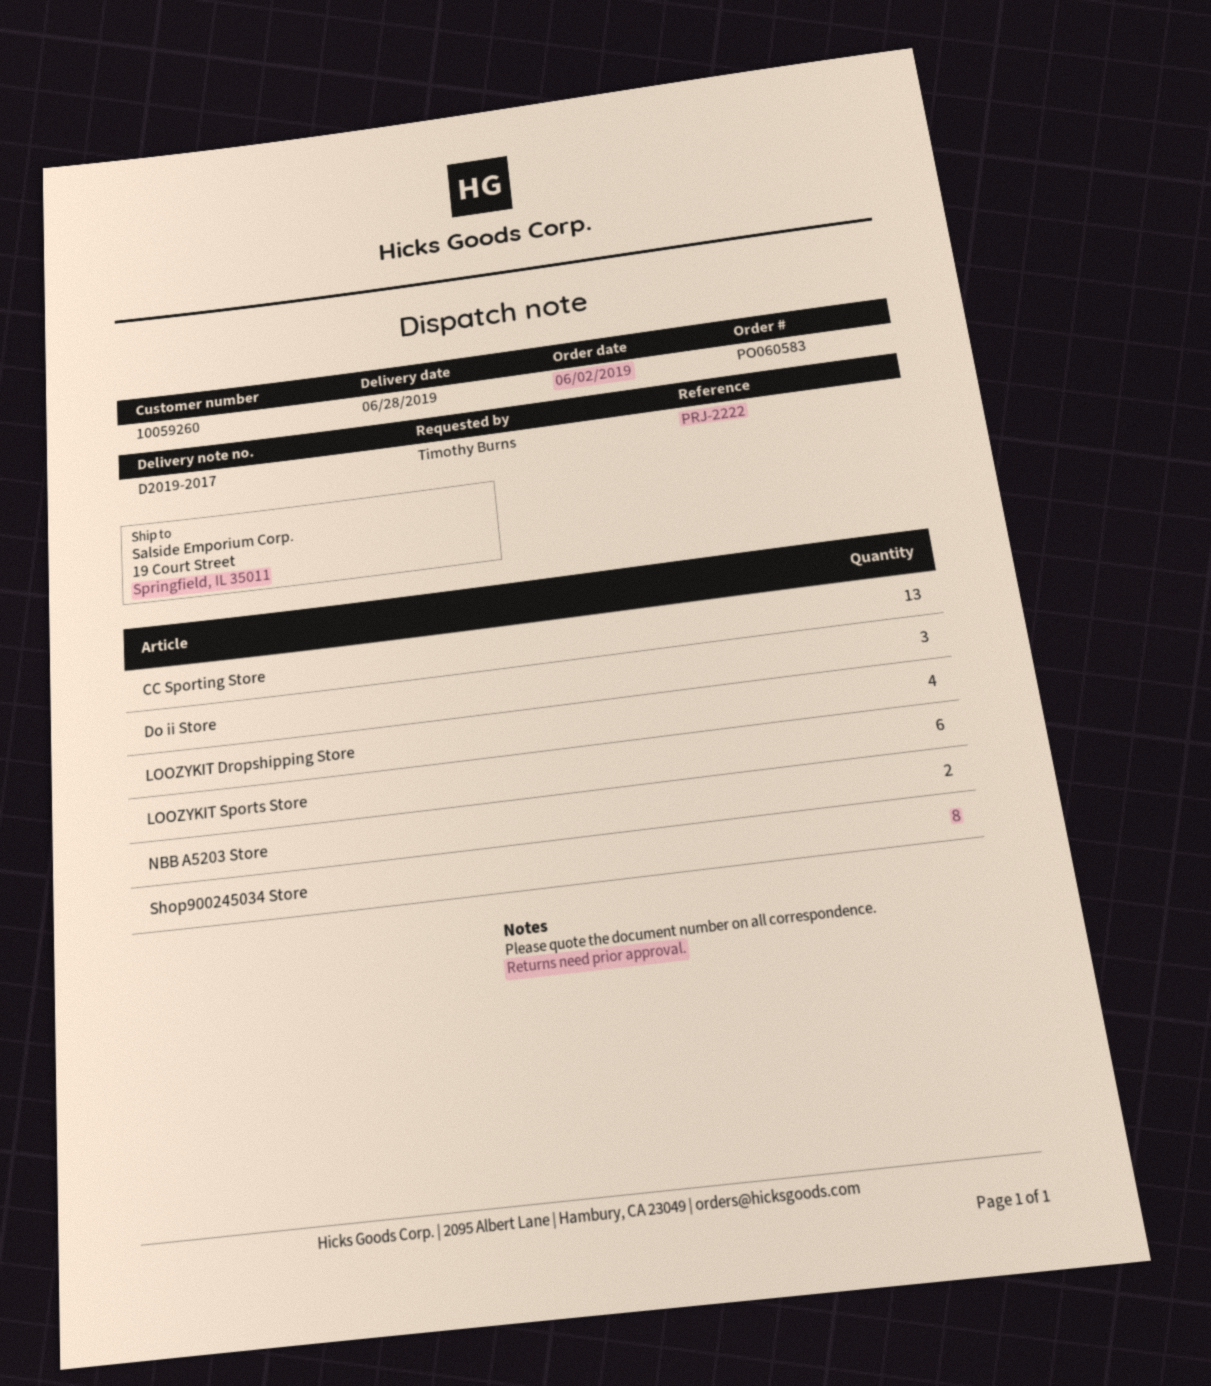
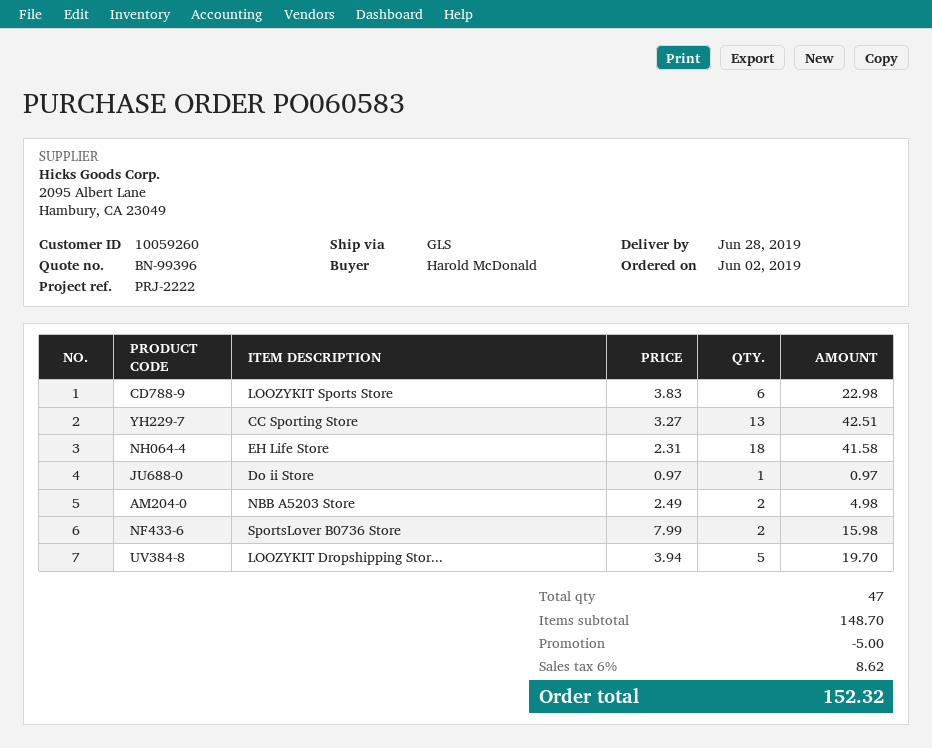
ordered by: Timothy Burns -> Harold McDonald
Do ii Store: 3 -> 1
LOOZYKIT Dropshipping Store: 4 -> 5
Shop900245034 Store: 8 -> none
EH Life Store: none -> 18
SportsLover B0736 Store: none -> 2

